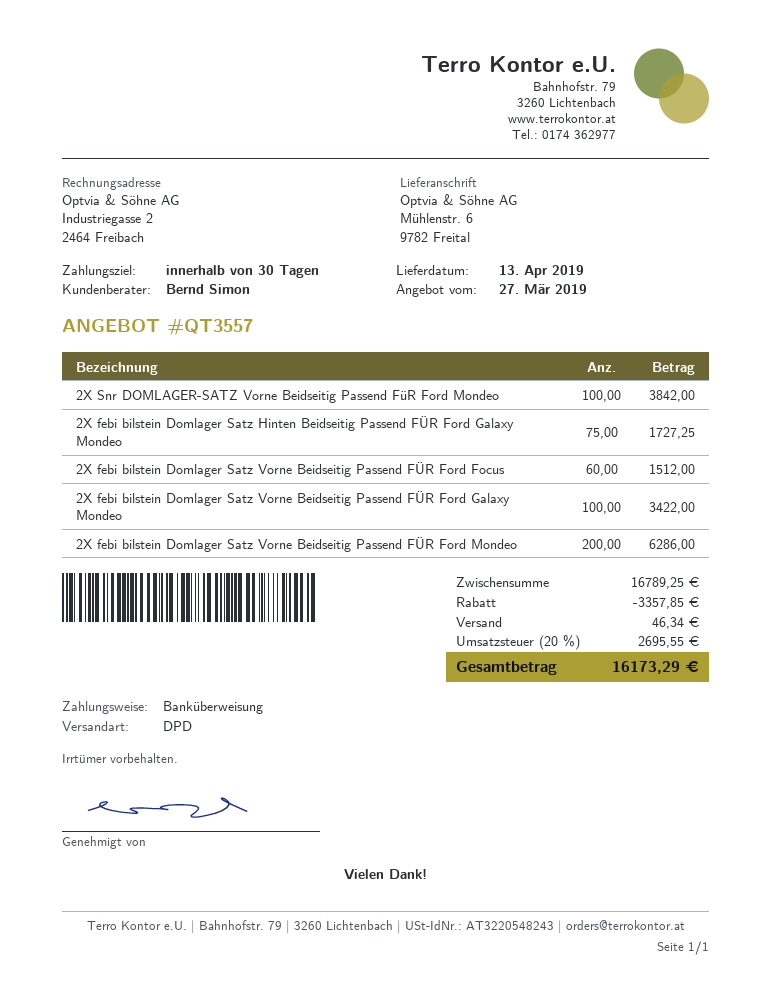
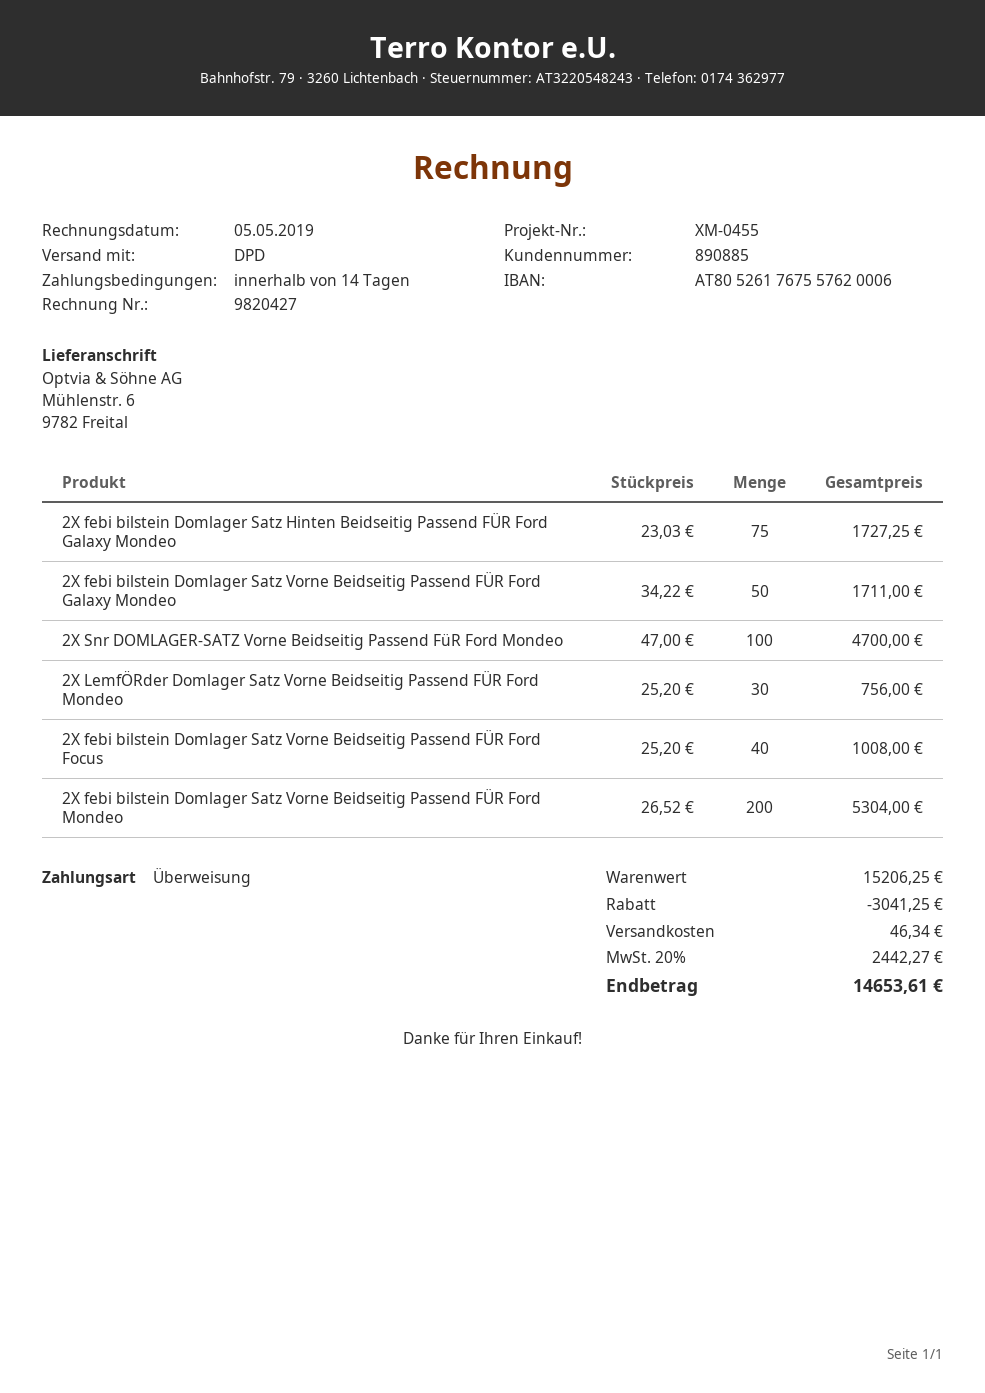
payment terms: 30 days -> 14 days
2X Snr DOMLAGER-SATZ Vorne Beidseitig Passend FüR Ford Mondeo: 100 for 3842.00 -> 100 for 4700.00
2X febi bilstein Domlager Satz Vorne Beidseitig Passend FÜR Ford Focus: 60 for 1512.00 -> 40 for 1008.00
2X febi bilstein Domlager Satz Vorne Beidseitig Passend FÜR Ford Galaxy Mondeo: 100 for 3422.00 -> 50 for 1711.00
2X febi bilstein Domlager Satz Vorne Beidseitig Passend FÜR Ford Mondeo: 200 for 6286.00 -> 200 for 5304.00
2X LemfÖRder Domlager Satz Vorne Beidseitig Passend FÜR Ford Mondeo: none -> 30 for 756.00
subtotal: 16789.25 -> 15206.25
discount: 3357.85 -> 3041.25
tax: 20% = 2695.55 -> 20% = 2442.27
total: 16173.29 -> 14653.61

